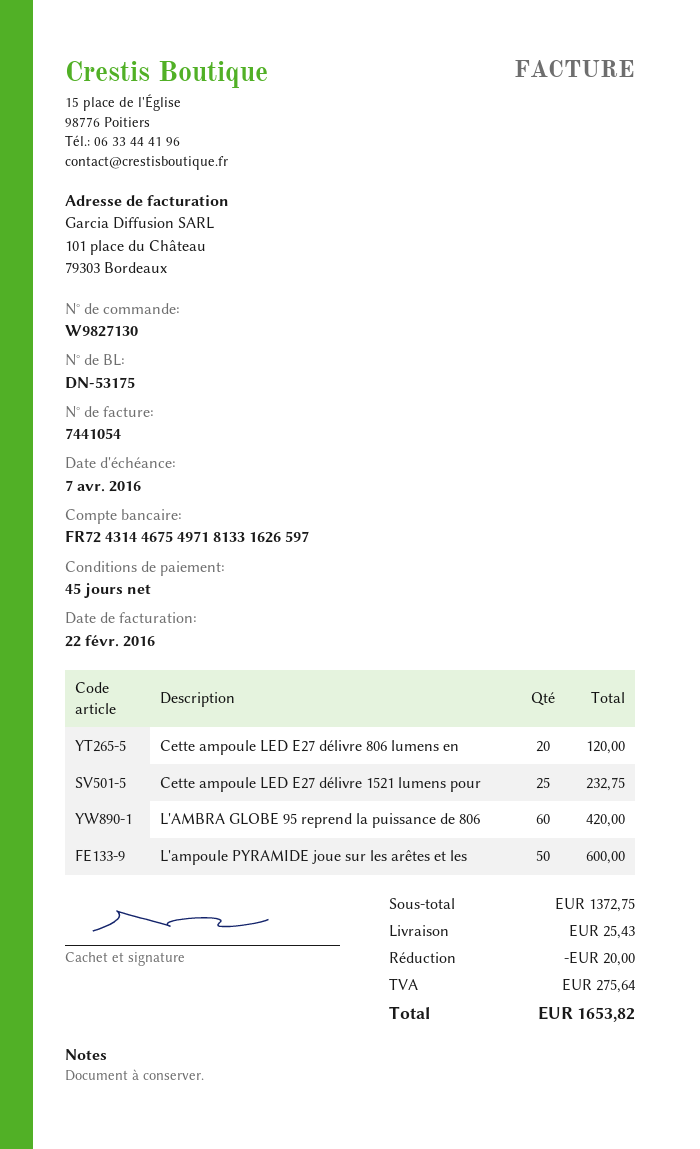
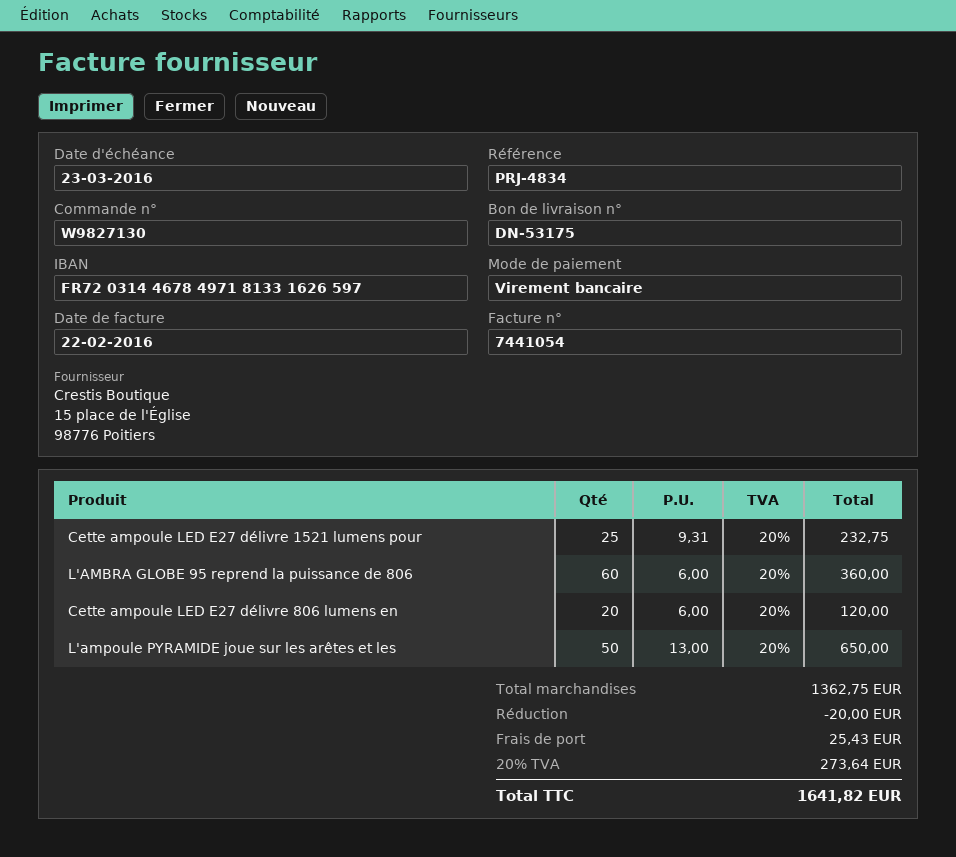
due date: 2016-04-07 -> 2016-03-23
bank account: FR7243144675497181331626597 -> FR7203144678497181331626597
L'AMBRA GLOBE 95 reprend la puissance de 806: 60 for 420.00 -> 60 for 360.00
L'ampoule PYRAMIDE joue sur les arêtes et les: 50 for 600.00 -> 50 for 650.00
subtotal: 1372.75 -> 1362.75
tax: 275.64 -> 273.64
total: 1653.82 -> 1641.82

